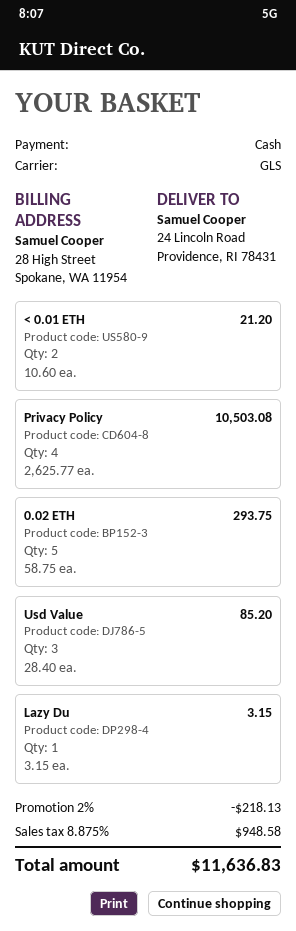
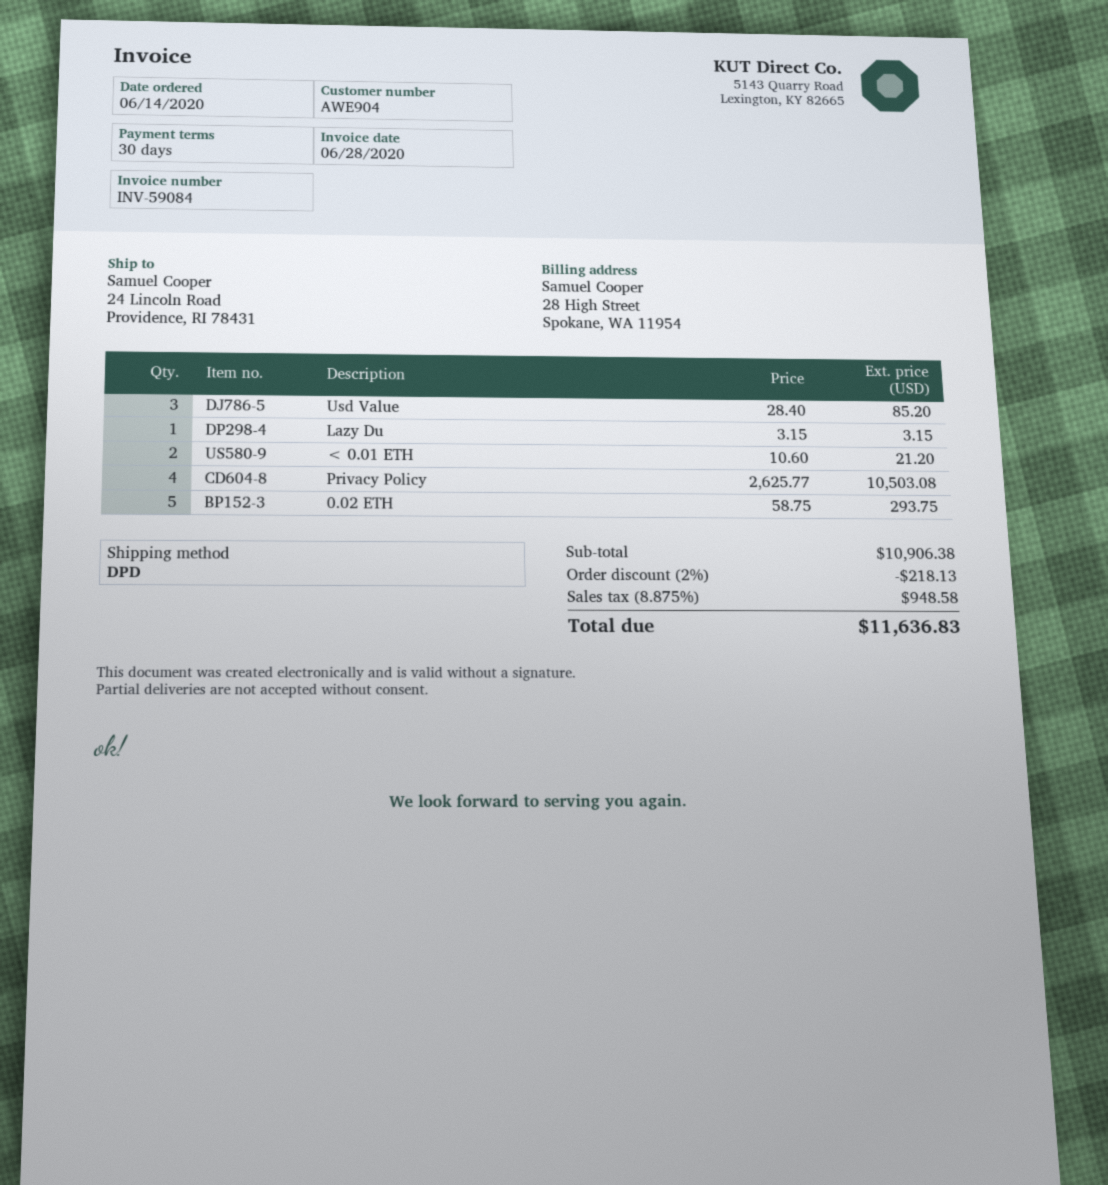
shipping method: GLS -> DPD

